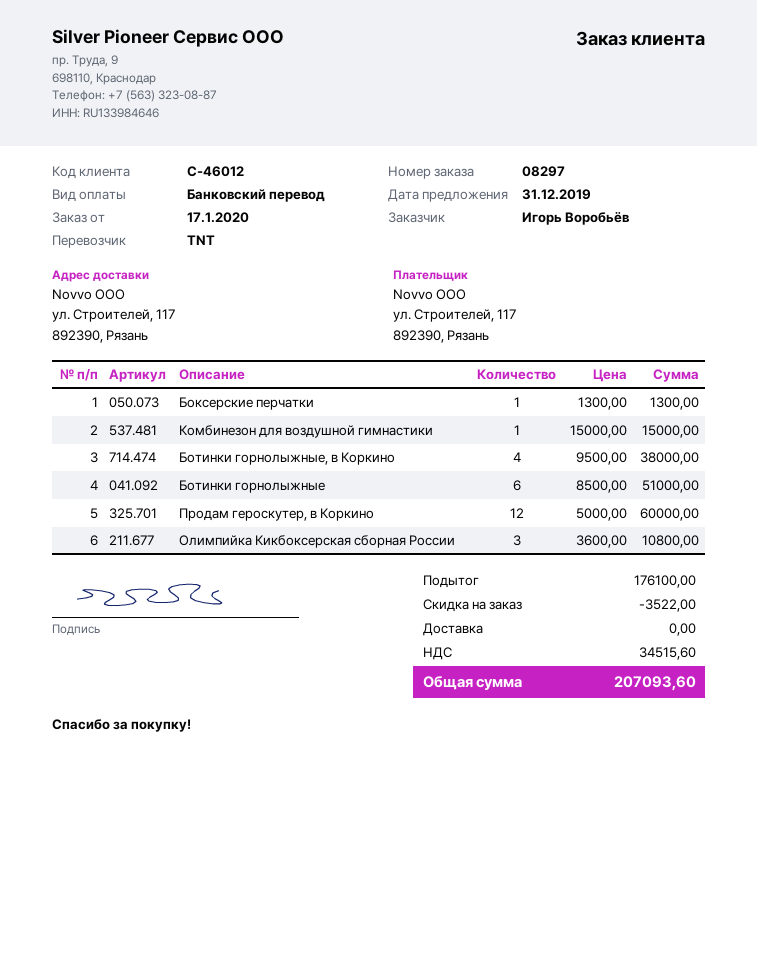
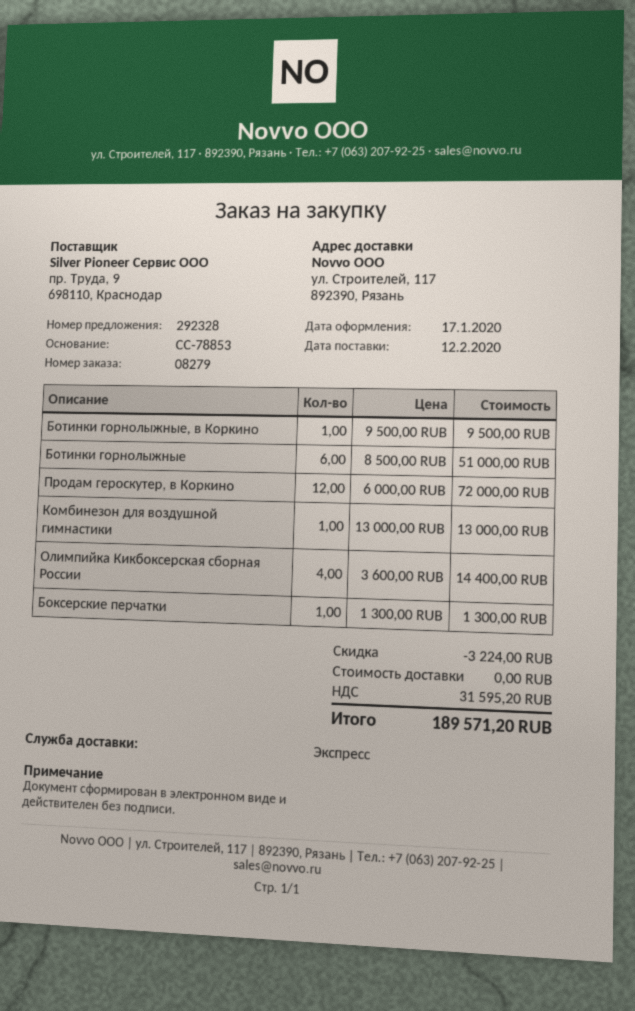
order number: 08297 -> 08279
shipping method: TNT -> express
Комбинезон для воздушной гимнастики: 1 x 15000.00 = 15000.00 -> 1 x 13000.00 = 13000.00
Ботинки горнолыжные, в Коркино: 4 x 9500.00 = 38000.00 -> 1 x 9500.00 = 9500.00
Продам героскутер, в Коркино: 12 x 5000.00 = 60000.00 -> 12 x 6000.00 = 72000.00
Олимпийка Кикбоксерская сборная России: 3 x 3600.00 = 10800.00 -> 4 x 3600.00 = 14400.00
discount: 3522.00 -> 3224.00
tax: 34515.60 -> 31595.20
total: 207093.60 -> 189571.20

